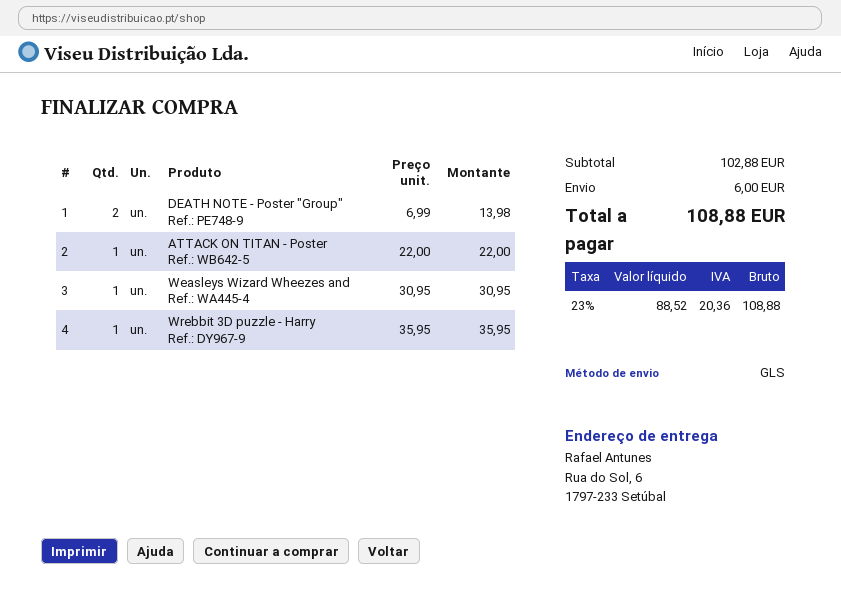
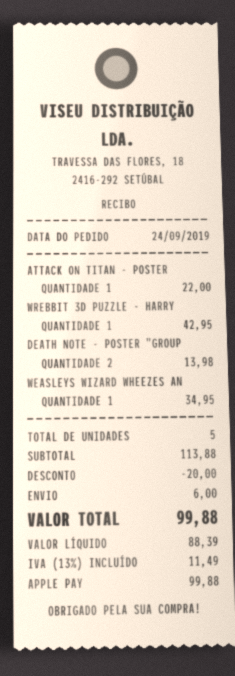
Weasleys Wizard Wheezes and: 1 for 30.95 -> 1 for 34.95
Wrebbit 3D puzzle - Harry: 1 for 35.95 -> 1 for 42.95
subtotal: 102.88 -> 113.88
discount: none -> 20.00
net: 88.52 -> 88.39
tax: 23% = 20.36 -> 13% = 11.49
total: 108.88 -> 99.88

